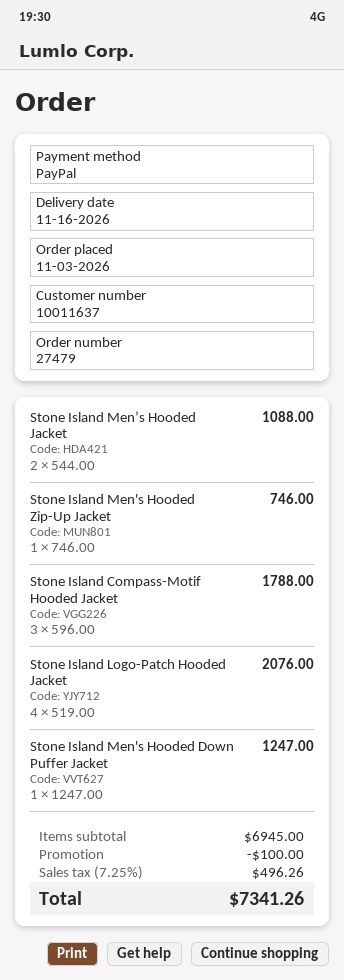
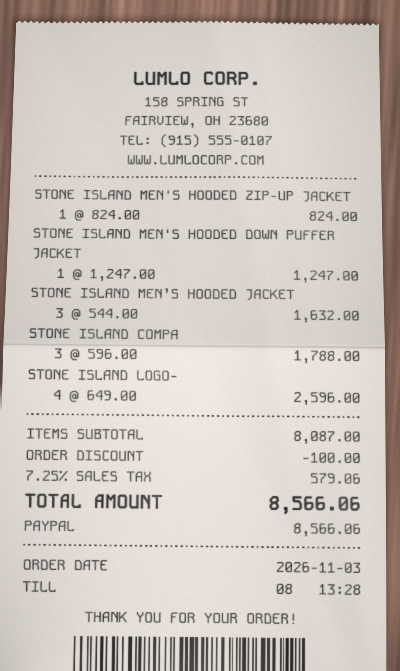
Stone Island Men’s Hooded Jacket: 2 x 544.00 = 1088.00 -> 3 x 544.00 = 1632.00
Stone Island Men's Hooded Zip-Up Jacket: 1 x 746.00 = 746.00 -> 1 x 824.00 = 824.00
Stone Island Logo-Patch Hooded Jacket: 4 x 519.00 = 2076.00 -> 4 x 649.00 = 2596.00
subtotal: 6945.00 -> 8087.00
tax: 7.25% = 496.26 -> 7.25% = 579.06
total: 7341.26 -> 8566.06

